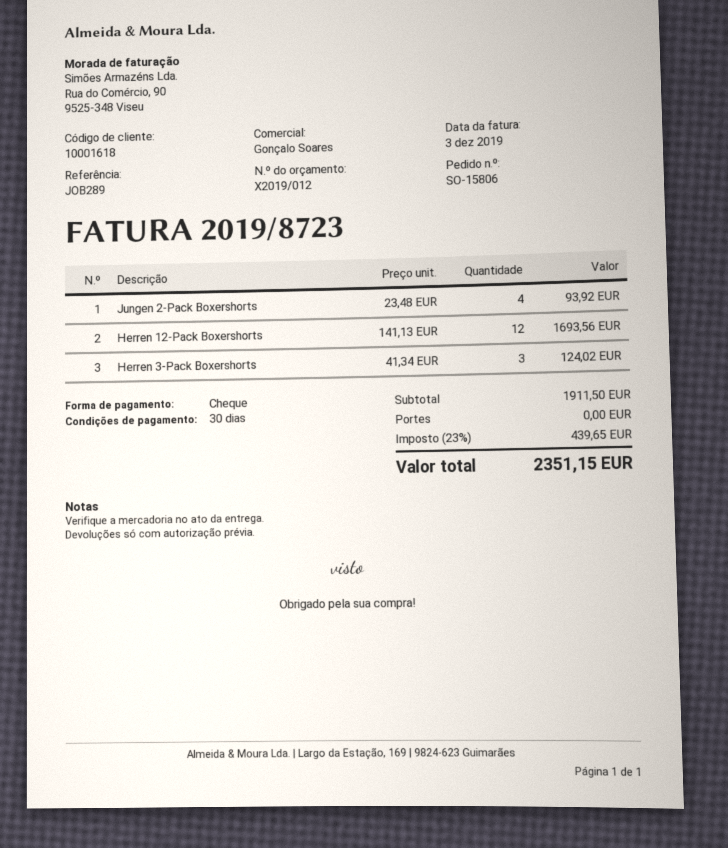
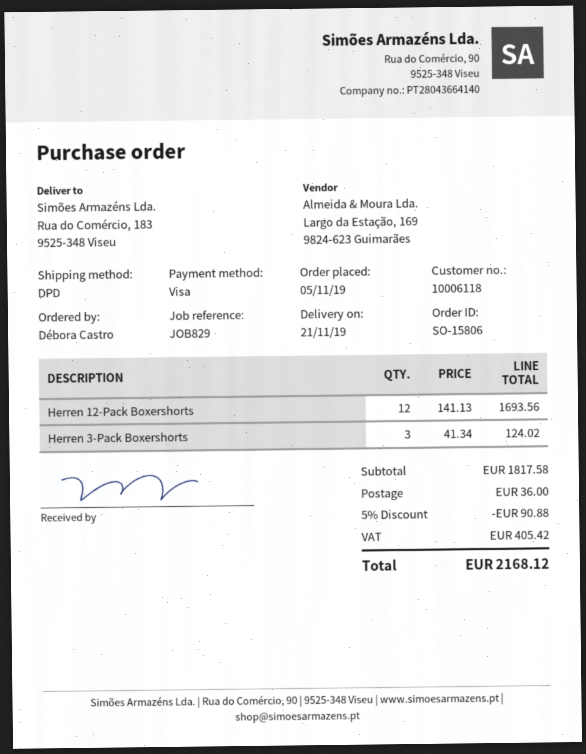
customer number: 10001618 -> 10006118
reference: JOB289 -> JOB829
payment method: cheque -> Visa
Jungen 2-Pack Boxershorts: 4 x 23.48 = 93.92 -> none
subtotal: 1911.50 -> 1817.58
discount: none -> 5% = 90.88
shipping: 0.00 -> 36.00
tax: 439.65 -> 405.42
total: 2351.15 -> 2168.12

